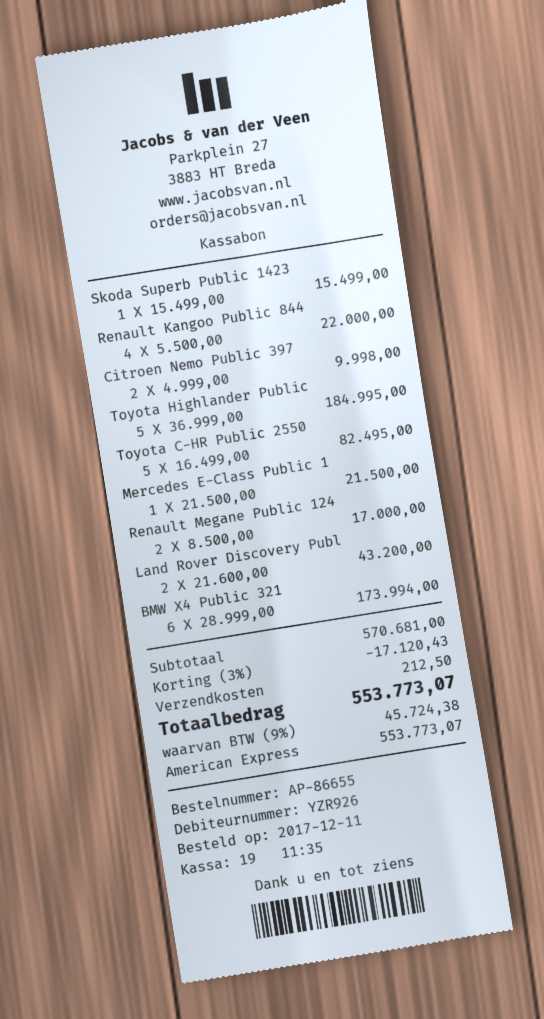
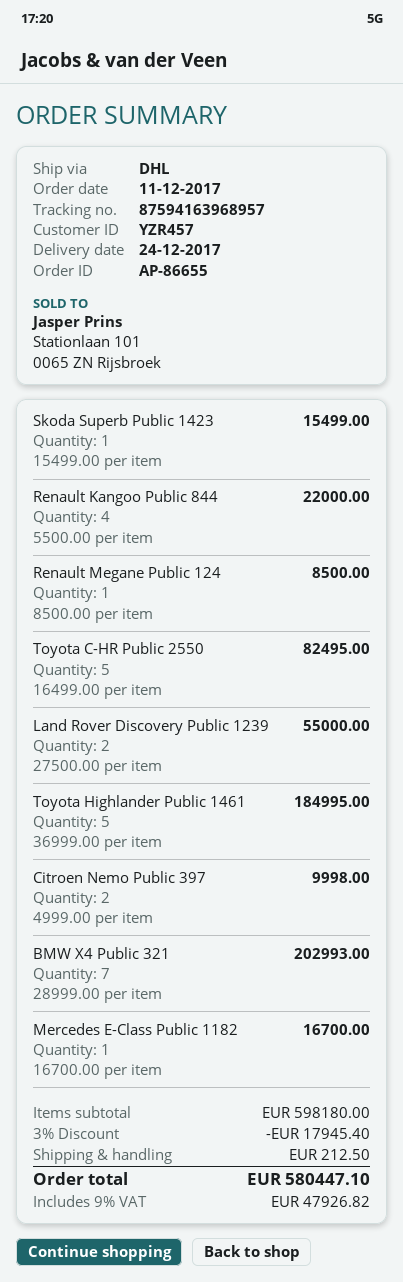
customer number: YZR926 -> YZR457
Mercedes E-Class Public 1: 1 x 21500.00 = 21500.00 -> 1 x 16700.00 = 16700.00
Renault Megane Public 124: 2 x 8500.00 = 17000.00 -> 1 x 8500.00 = 8500.00
Land Rover Discovery Publ: 2 x 21600.00 = 43200.00 -> 2 x 27500.00 = 55000.00
BMW X4 Public 321: 6 x 28999.00 = 173994.00 -> 7 x 28999.00 = 202993.00
subtotal: 570681.00 -> 598180.00
discount: 3% = 17120.43 -> 3% = 17945.40
tax: 9% = 45724.38 -> 9% = 47926.82
total: 553773.07 -> 580447.10

